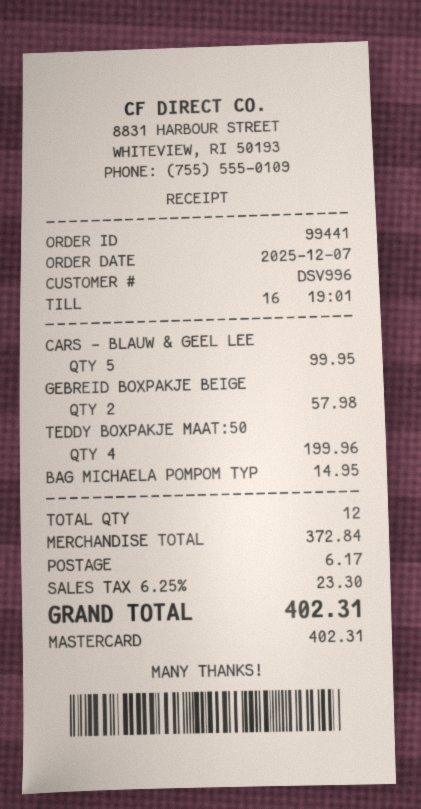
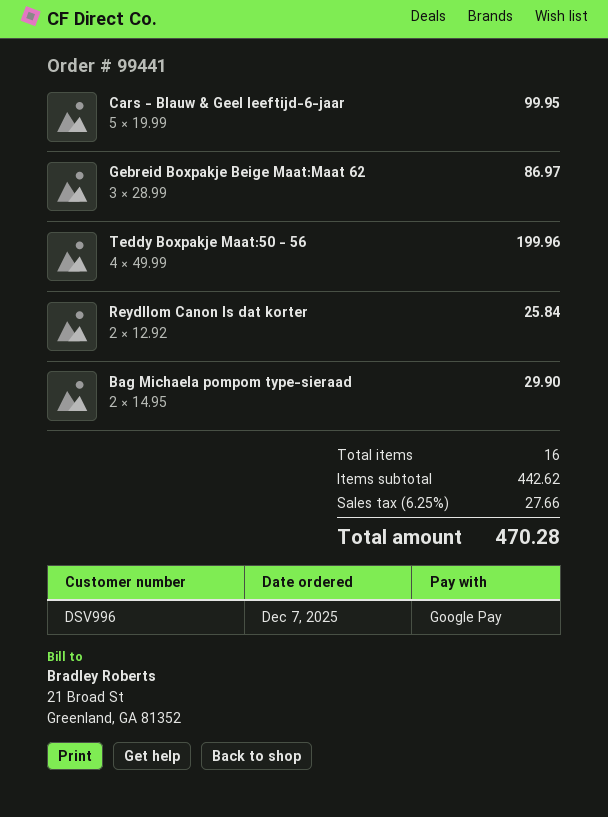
payment method: Mastercard -> Google Pay
GEBREID BOXPAKJE BEIGE: 2 for 57.98 -> 3 for 86.97
BAG MICHAELA POMPOM TYP: 1 for 14.95 -> 2 for 29.90
Reydllom Canon Is dat korter: none -> 2 for 25.84
total quantity: 12 -> 16
subtotal: 372.84 -> 442.62
shipping: 6.17 -> none
tax: 6.25% = 23.30 -> 6.25% = 27.66
total: 402.31 -> 470.28

